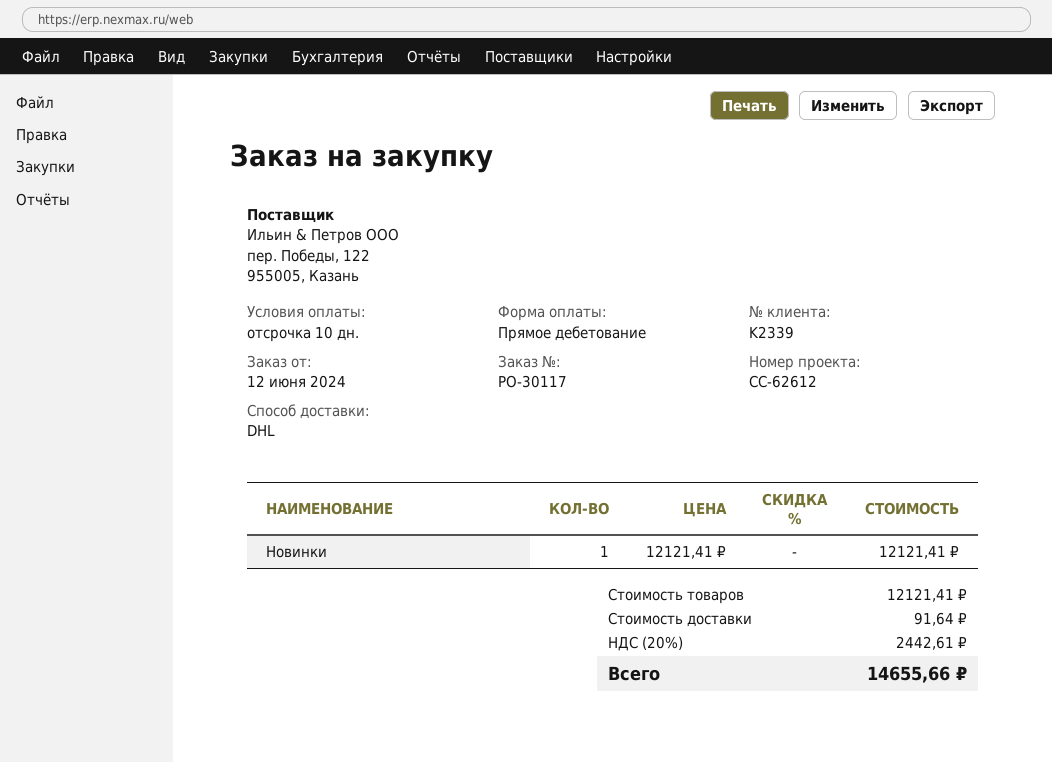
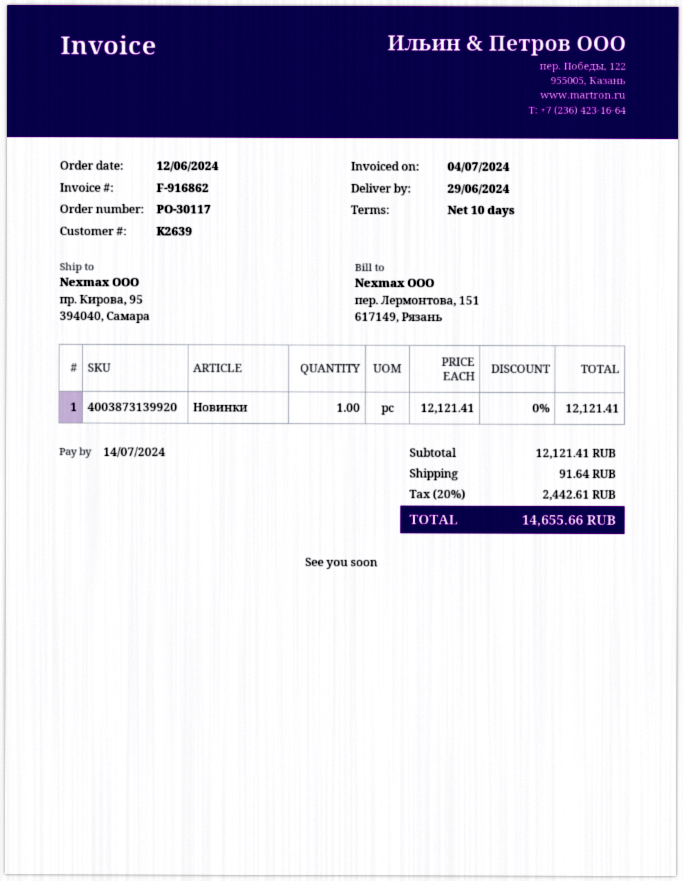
customer number: K2339 -> K2639

